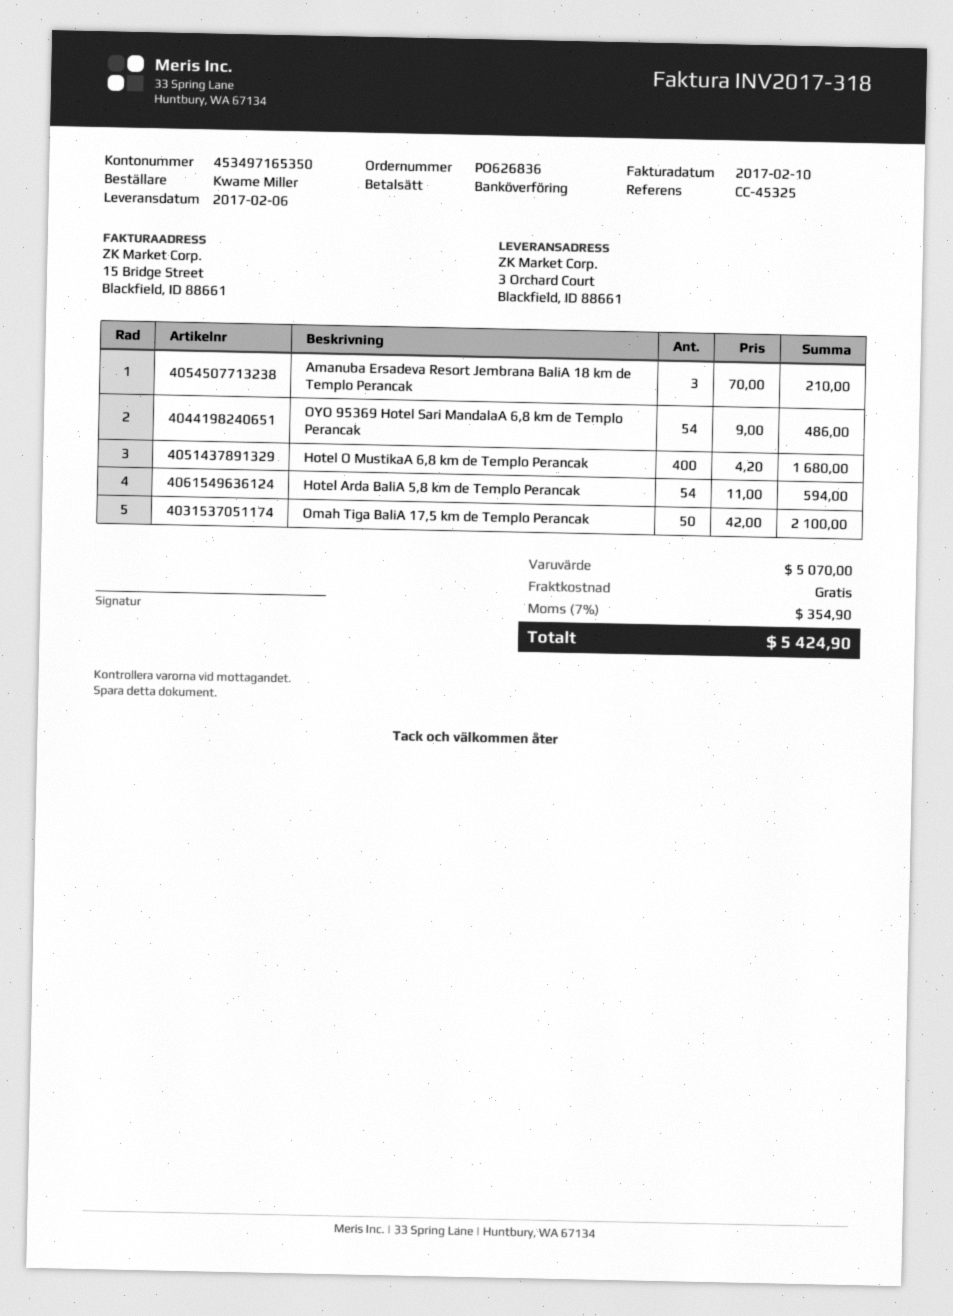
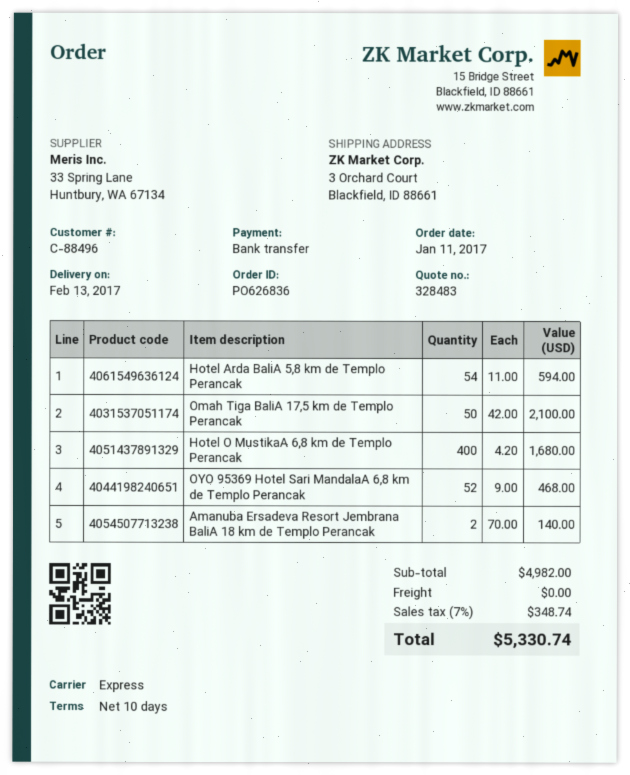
delivery date: 2017-02-06 -> 2017-02-13
Amanuba Ersadeva Resort Jembrana BaliA 18 km de Templo Perancak: 3 x 70.00 = 210.00 -> 2 x 70.00 = 140.00
OYO 95369 Hotel Sari MandalaA 6,8 km de Templo Perancak: 54 x 9.00 = 486.00 -> 52 x 9.00 = 468.00
subtotal: 5070.00 -> 4982.00
tax: 7% = 354.90 -> 7% = 348.74
total: 5424.90 -> 5330.74

